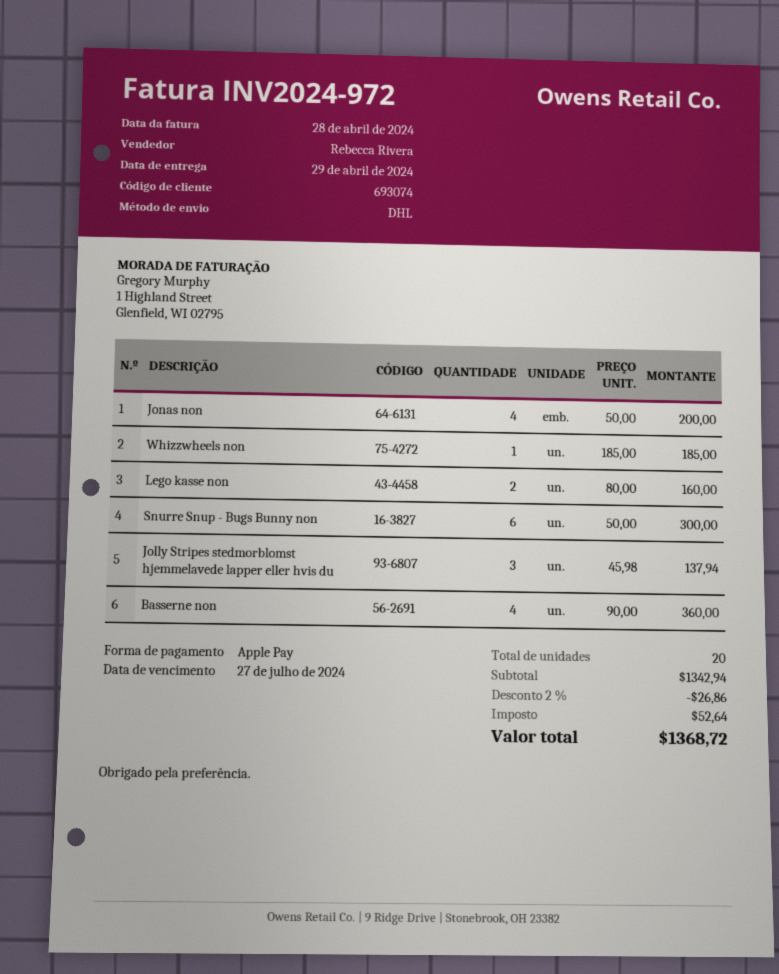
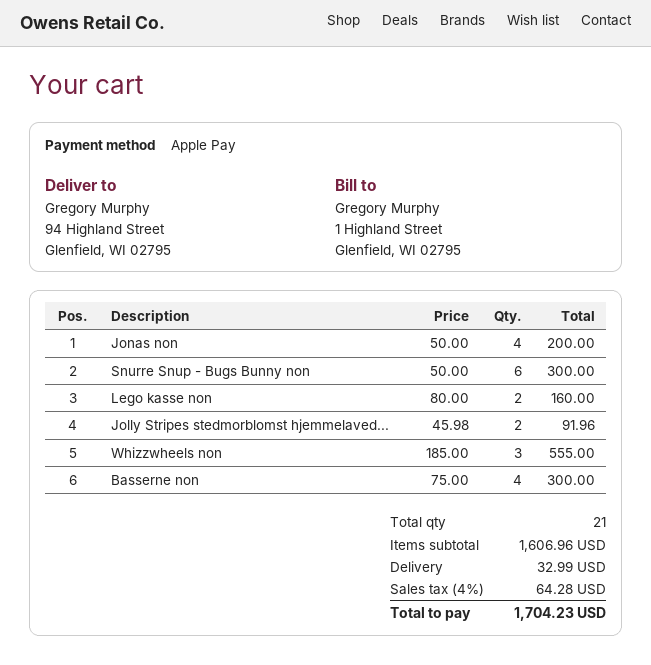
Whizzwheels non: 1 x 185.00 = 185.00 -> 3 x 185.00 = 555.00
Jolly Stripes stedmorblomst hjemmelavede lapper eller hvis du: 3 x 45.98 = 137.94 -> 2 x 45.98 = 91.96
Basserne non: 4 x 90.00 = 360.00 -> 4 x 75.00 = 300.00
total quantity: 20 -> 21
subtotal: 1342.94 -> 1606.96
discount: 2% = 26.86 -> none
shipping: none -> 32.99
tax: 52.64 -> 64.28
total: 1368.72 -> 1704.23

